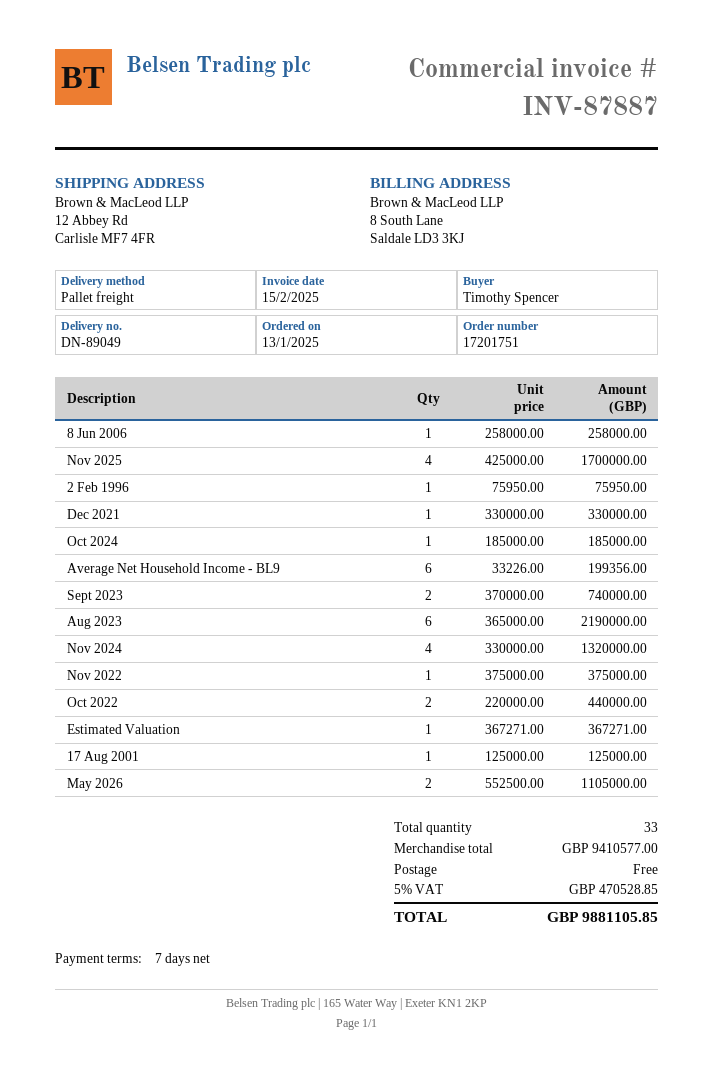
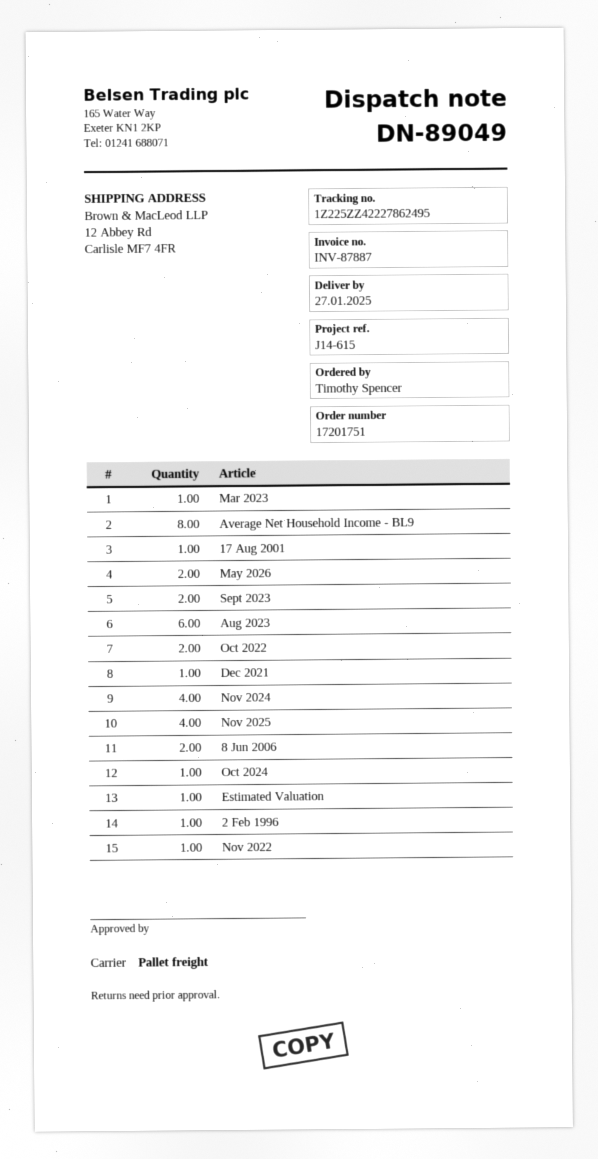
8 Jun 2006: 1 -> 2
Average Net Household Income - BL9: 6 -> 8
Mar 2023: none -> 1

